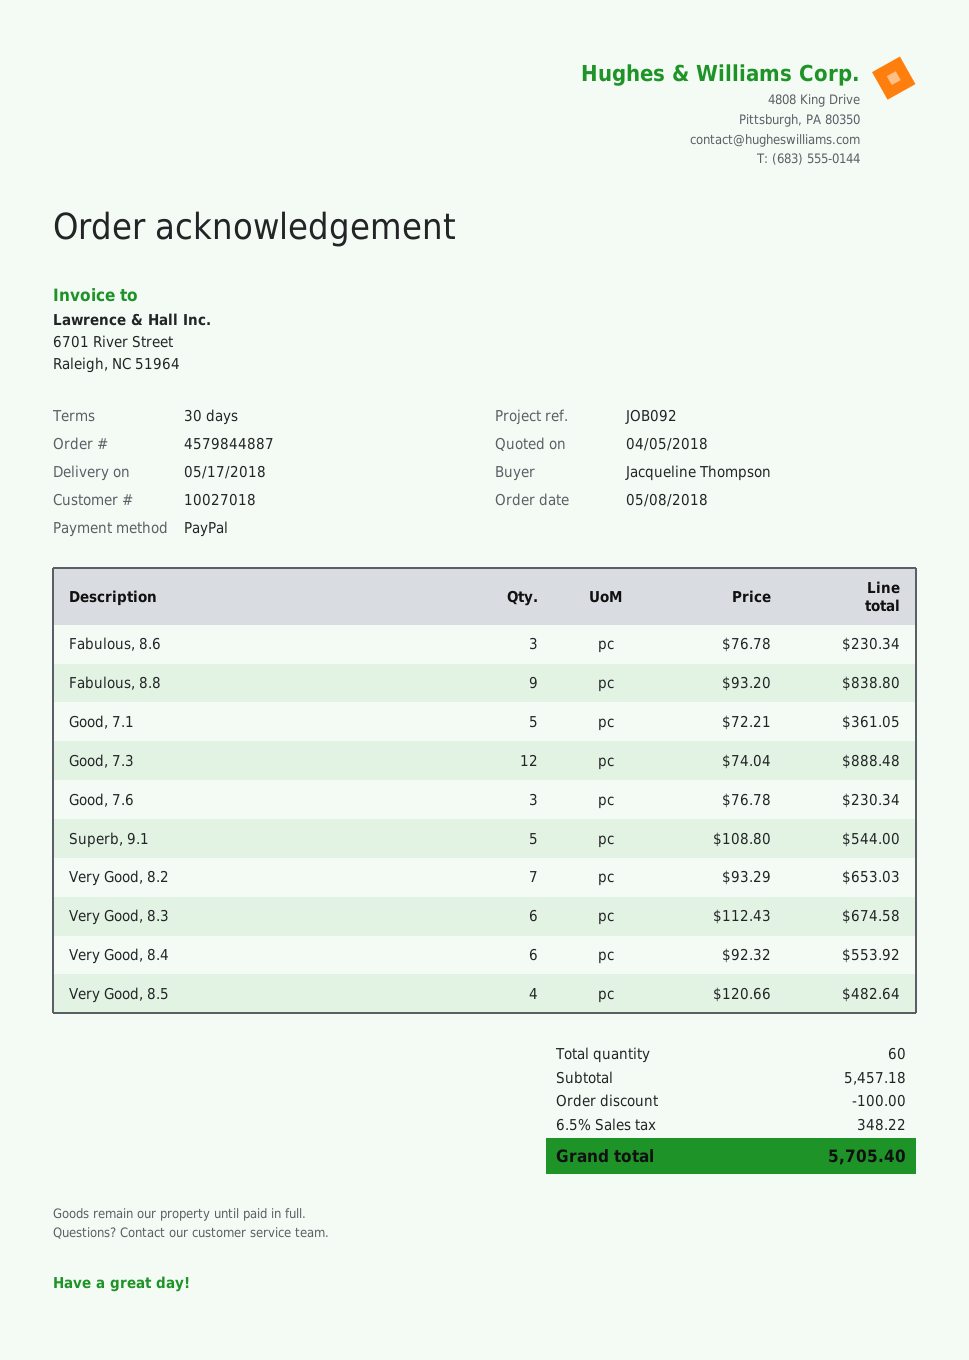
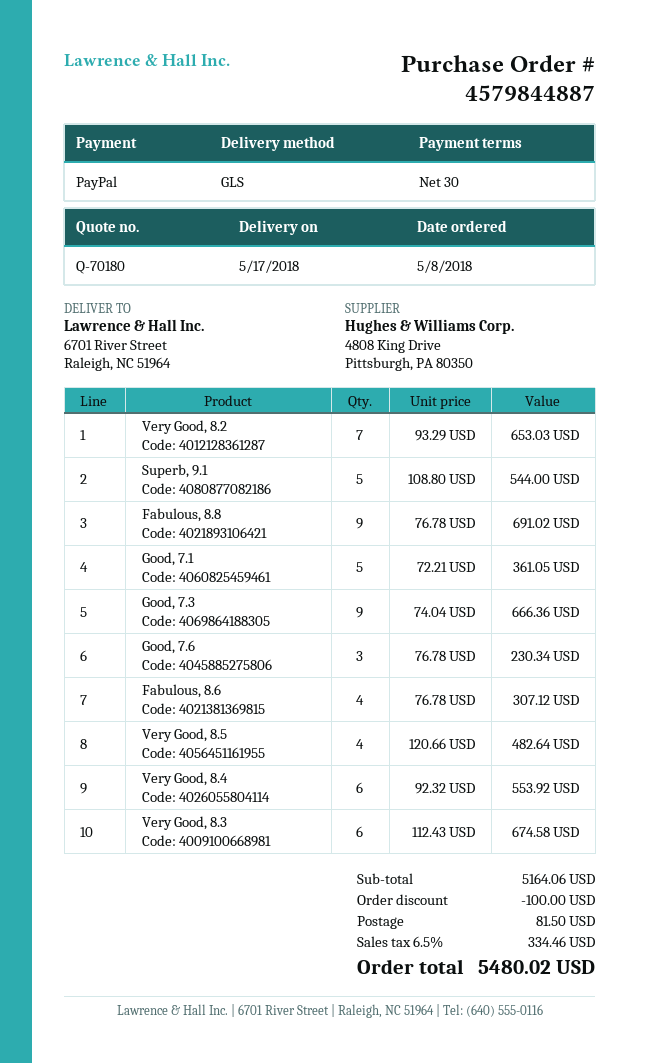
Fabulous, 8.6: 3 x 76.78 = 230.34 -> 4 x 76.78 = 307.12
Fabulous, 8.8: 9 x 93.20 = 838.80 -> 9 x 76.78 = 691.02
Good, 7.3: 12 x 74.04 = 888.48 -> 9 x 74.04 = 666.36
subtotal: 5457.18 -> 5164.06
shipping: none -> 81.50
tax: 6.5% = 348.22 -> 6.5% = 334.46
total: 5705.40 -> 5480.02

